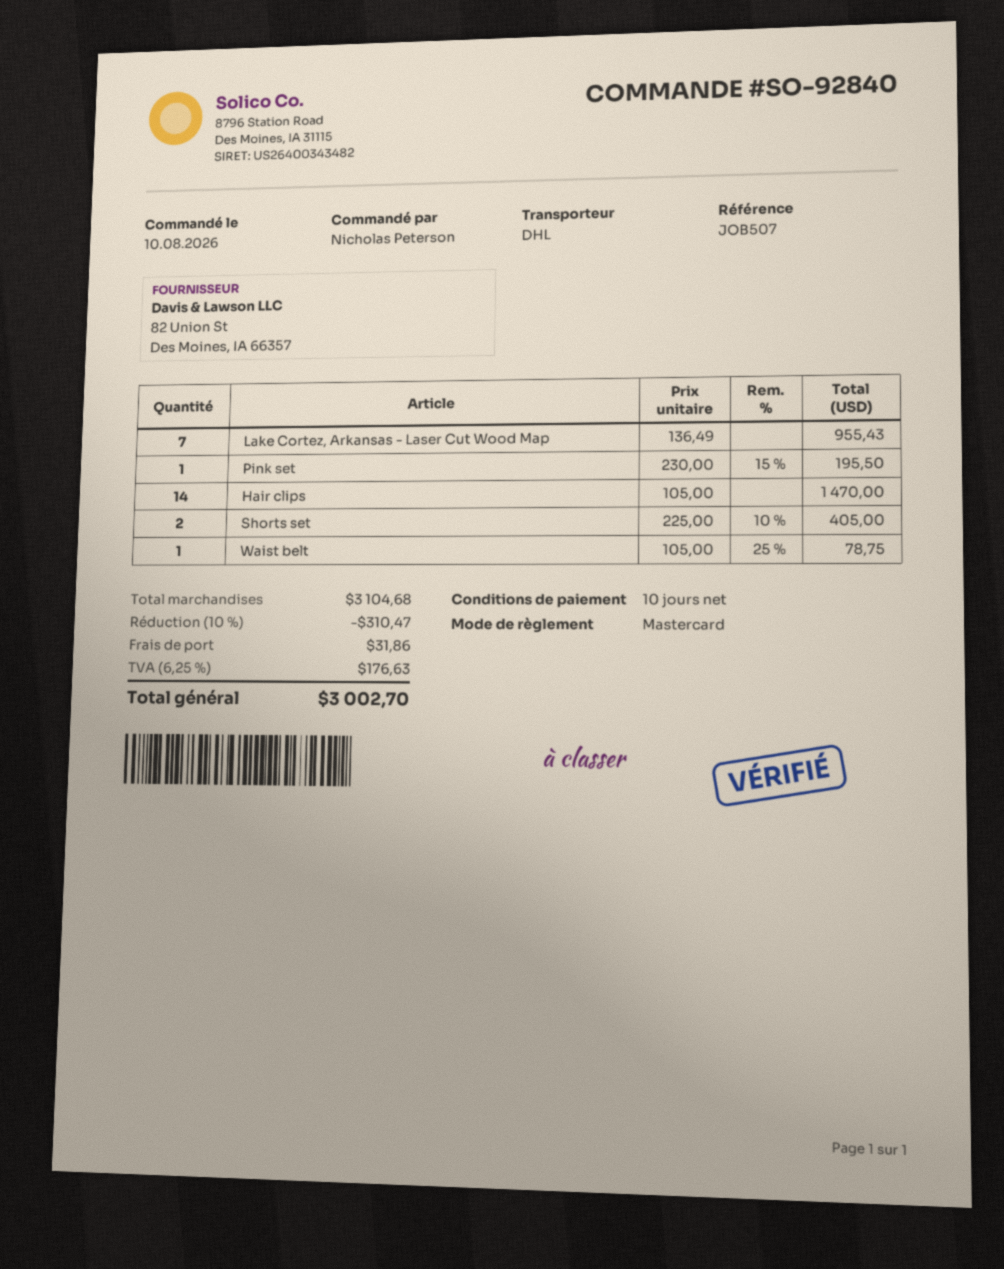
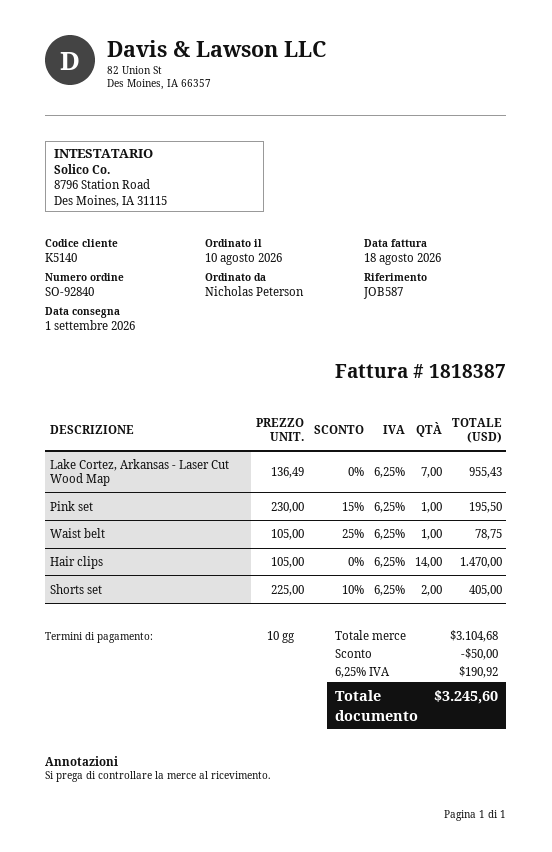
reference: JOB507 -> JOB587
discount: 310.47 -> 50.00
shipping: 31.86 -> none
tax: 6.25% = 176.63 -> 6.25% = 190.92
total: 3002.70 -> 3245.60

